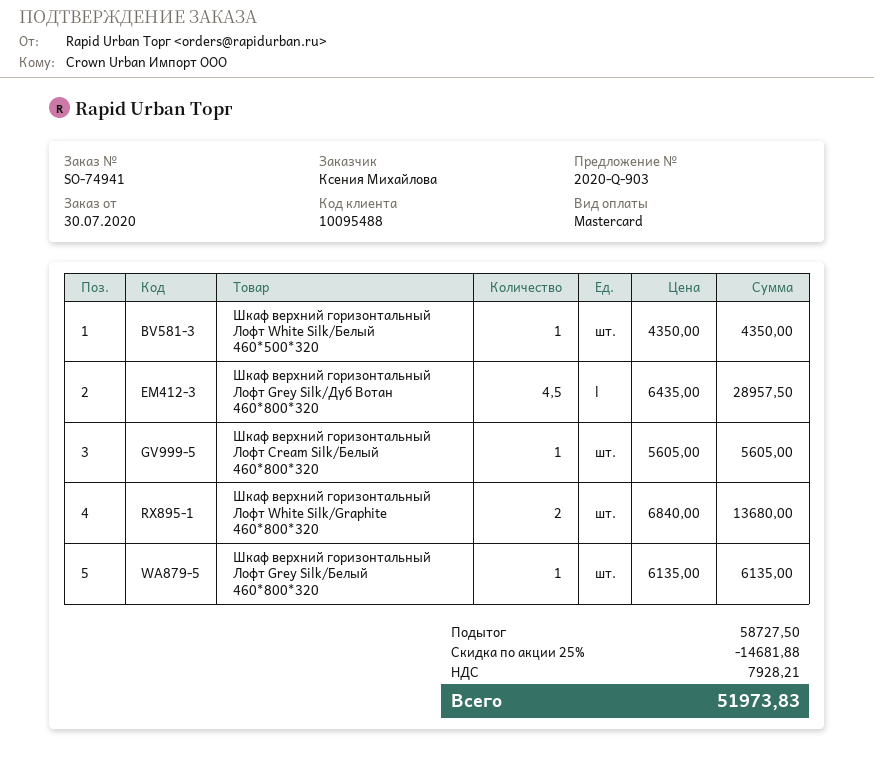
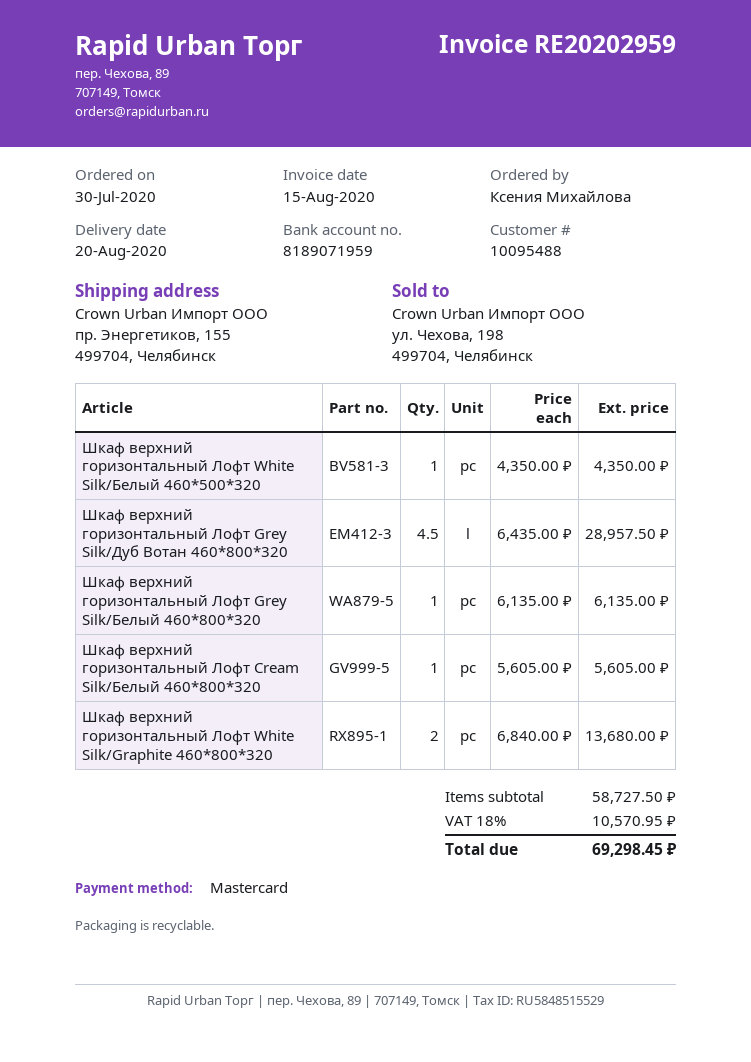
discount: 25% = 14681.88 -> none
tax: 7928.21 -> 10570.95
total: 51973.83 -> 69298.45

